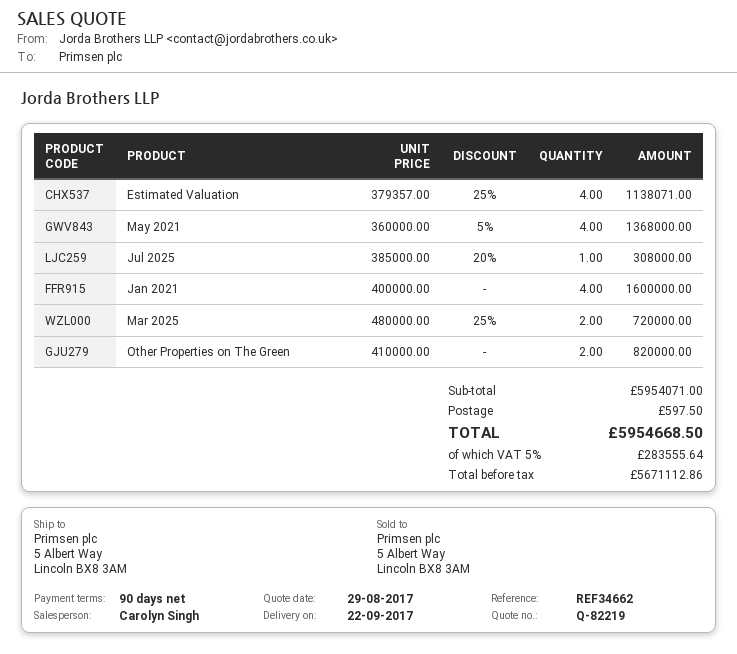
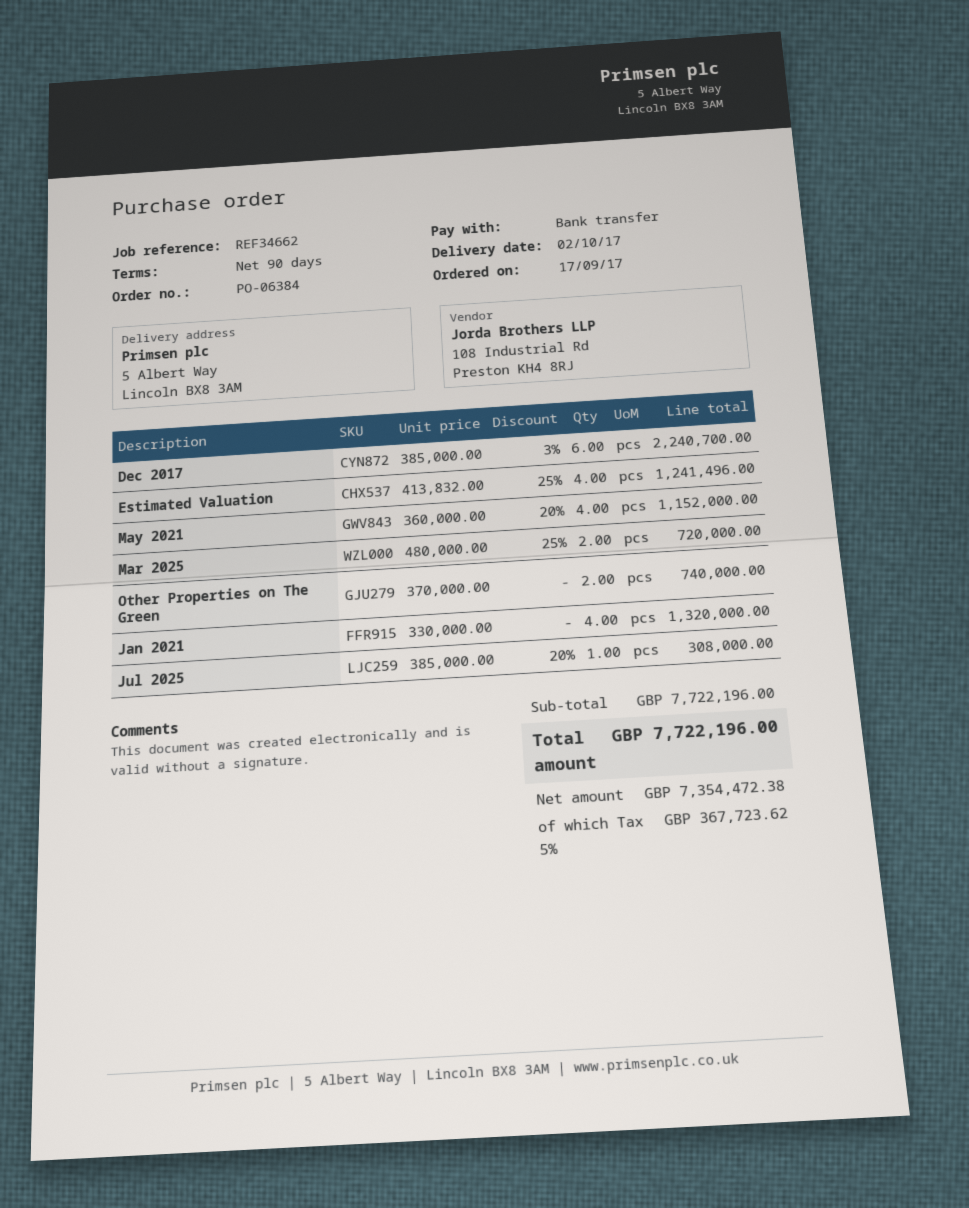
delivery date: 2017-09-22 -> 2017-10-02
Estimated Valuation: 4 x 379357.00 - 25% = 1138071.00 -> 4 x 413832.00 - 25% = 1241496.00
May 2021: 4 x 360000.00 - 5% = 1368000.00 -> 4 x 360000.00 - 20% = 1152000.00
Jan 2021: 4 x 400000.00 = 1600000.00 -> 4 x 330000.00 = 1320000.00
Other Properties on The Green: 2 x 410000.00 = 820000.00 -> 2 x 370000.00 = 740000.00
Dec 2017: none -> 6 x 385000.00 - 3% = 2240700.00
subtotal: 5954071.00 -> 7722196.00
shipping: 597.50 -> none
net: 5671112.86 -> 7354472.38
tax: 5% = 283555.64 -> 5% = 367723.62
total: 5954668.50 -> 7722196.00

